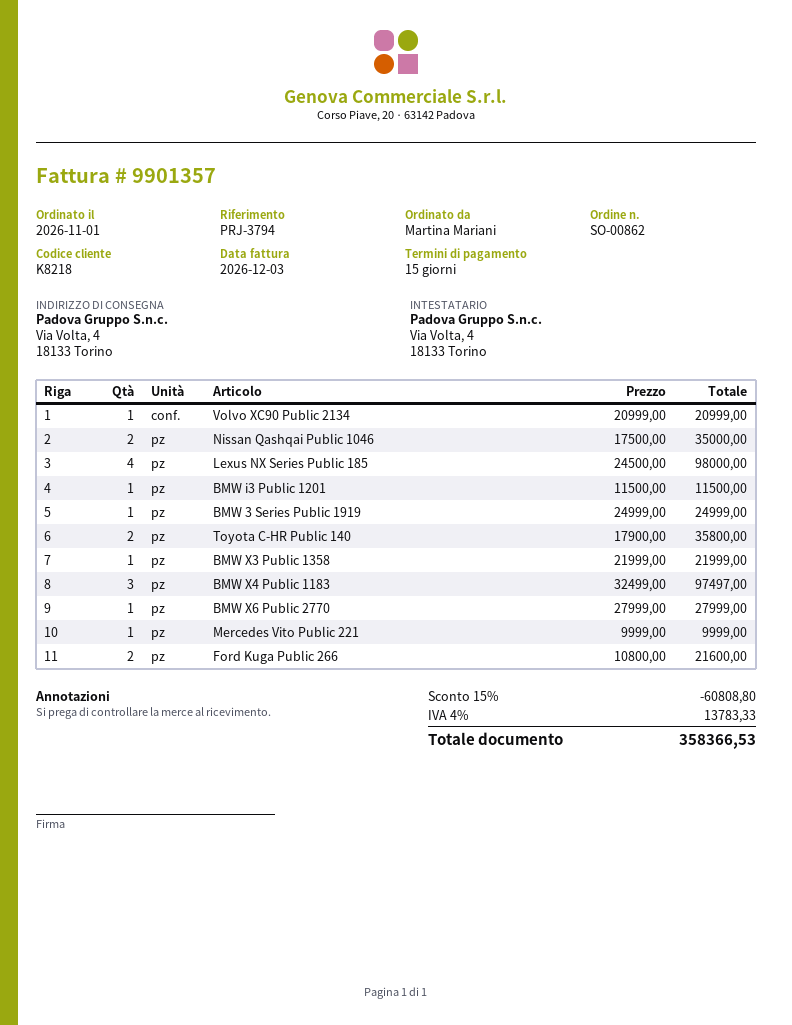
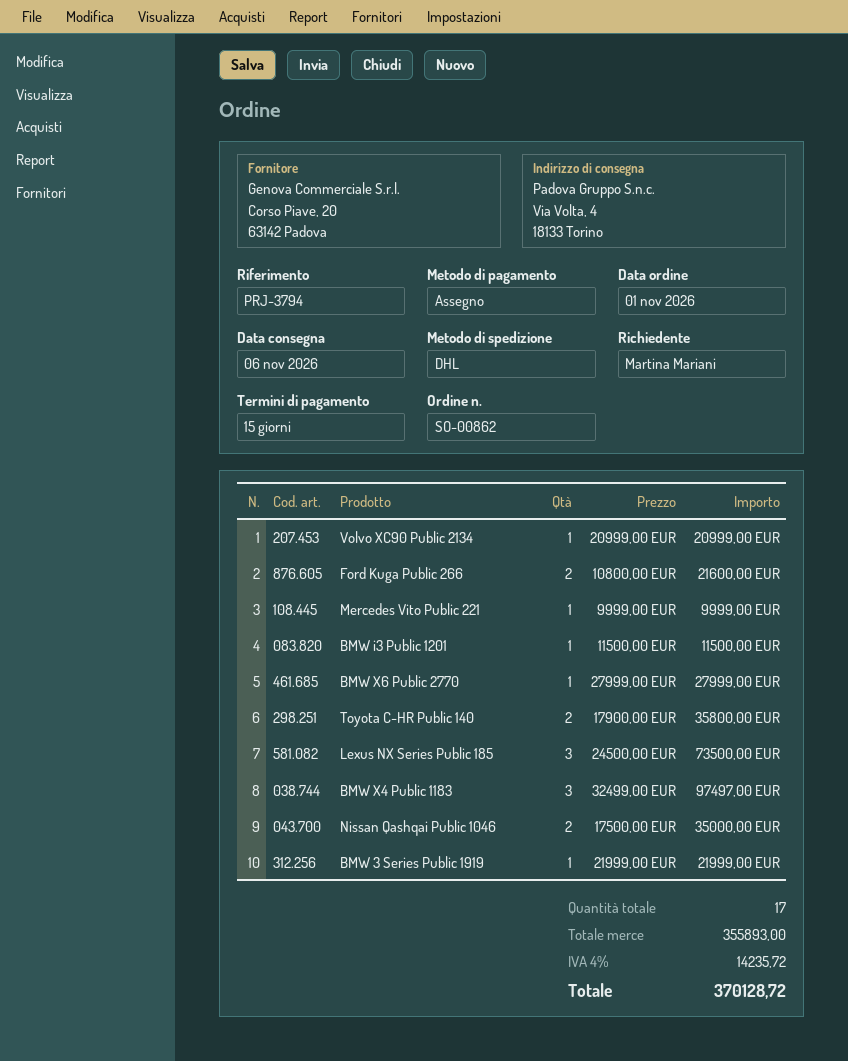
Lexus NX Series Public 185: 4 x 24500.00 = 98000.00 -> 3 x 24500.00 = 73500.00
BMW 3 Series Public 1919: 1 x 24999.00 = 24999.00 -> 1 x 21999.00 = 21999.00
BMW X3 Public 1358: 1 x 21999.00 = 21999.00 -> none
discount: 15% = 60808.80 -> none
tax: 4% = 13783.33 -> 4% = 14235.72
total: 358366.53 -> 370128.72

